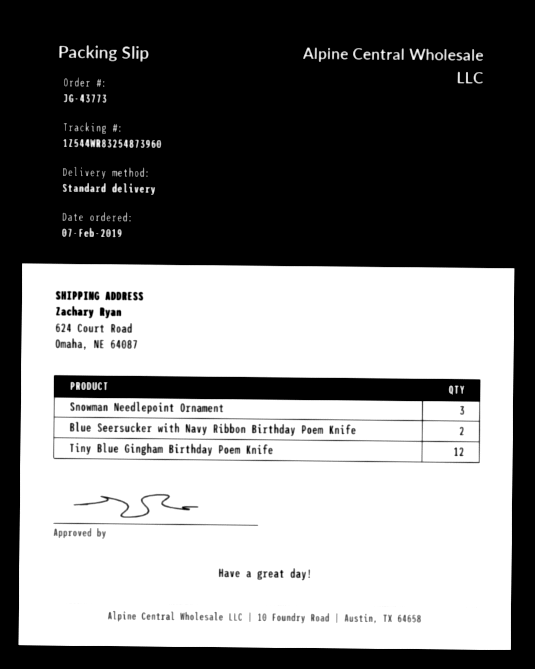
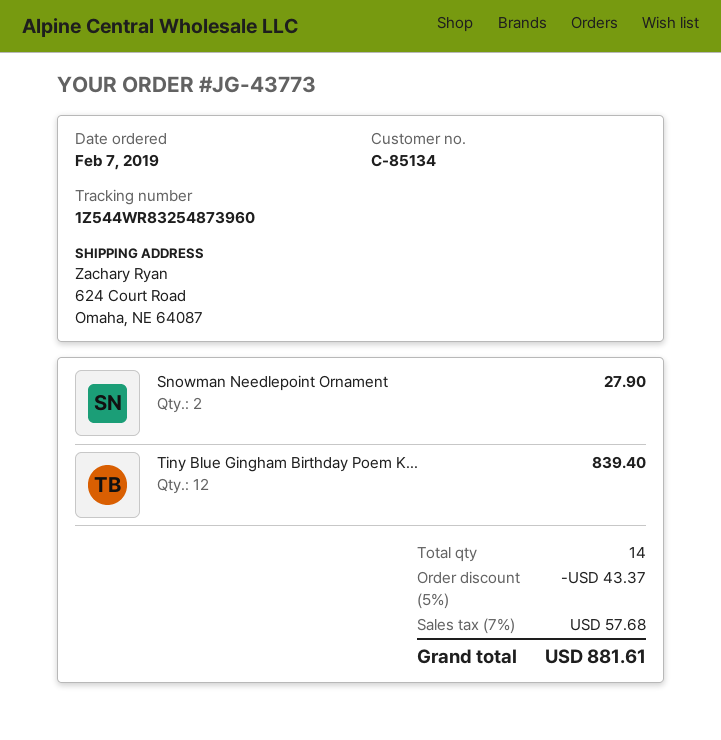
Snowman Needlepoint Ornament: 3 -> 2
Blue Seersucker with Navy Ribbon Birthday Poem Knife: 2 -> none

